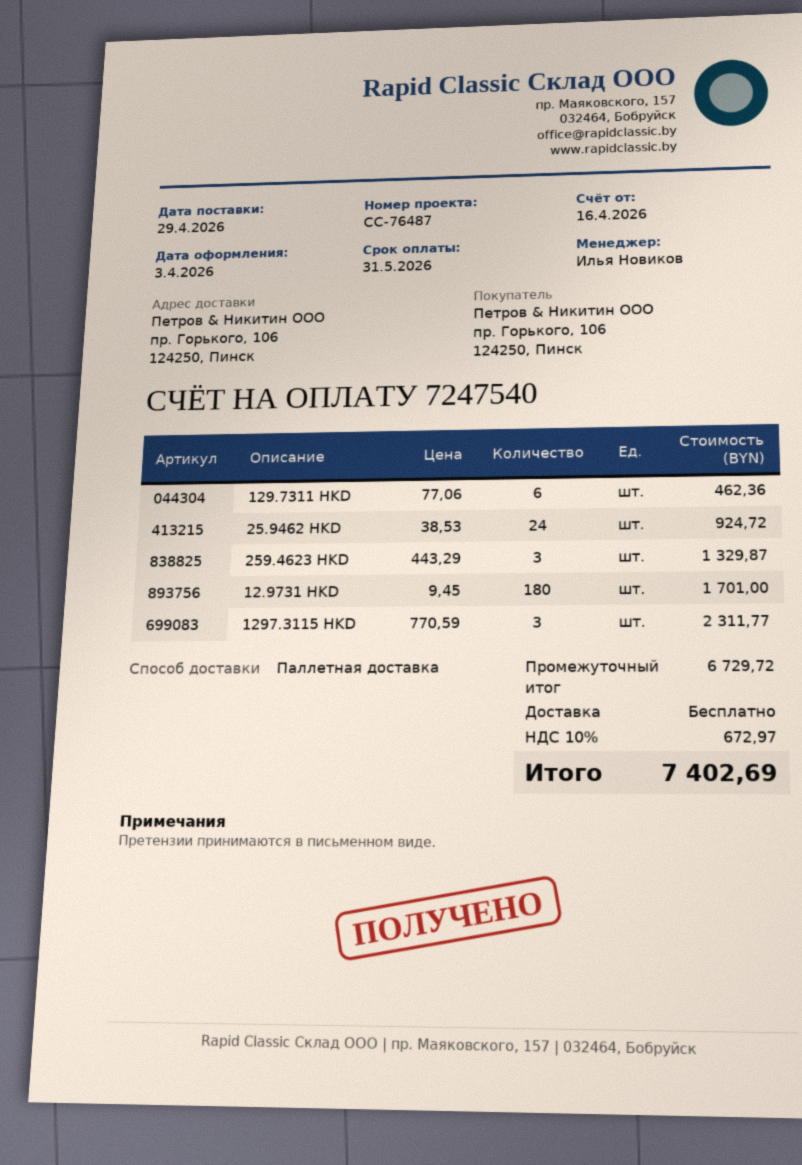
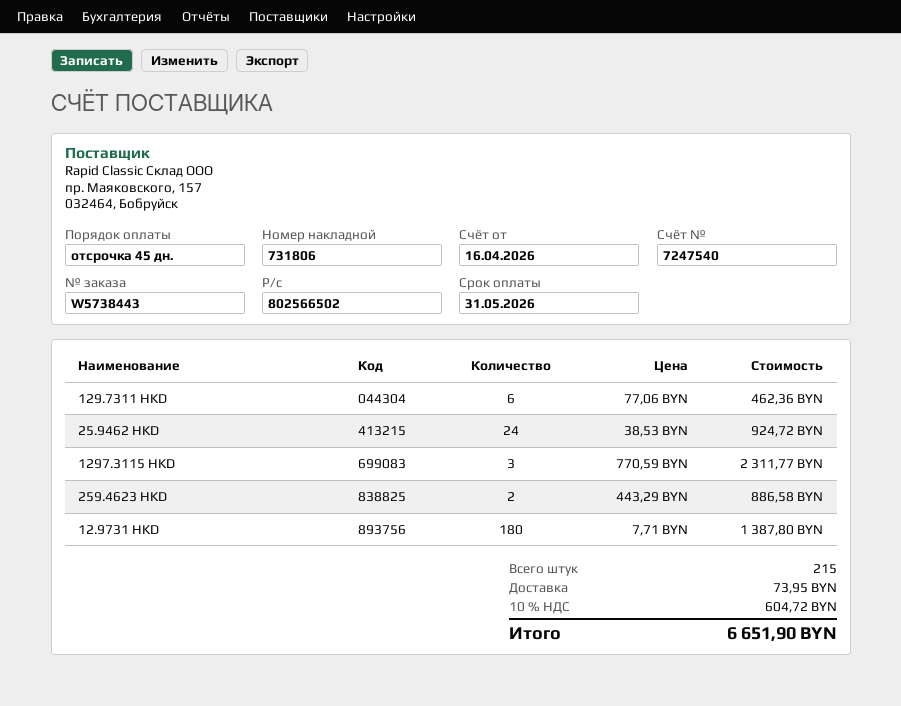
259.4623 HKD: 3 x 443.29 = 1329.87 -> 2 x 443.29 = 886.58
12.9731 HKD: 180 x 9.45 = 1701.00 -> 180 x 7.71 = 1387.80
shipping: 0.00 -> 73.95
tax: 10% = 672.97 -> 10% = 604.72
total: 7402.69 -> 6651.90

